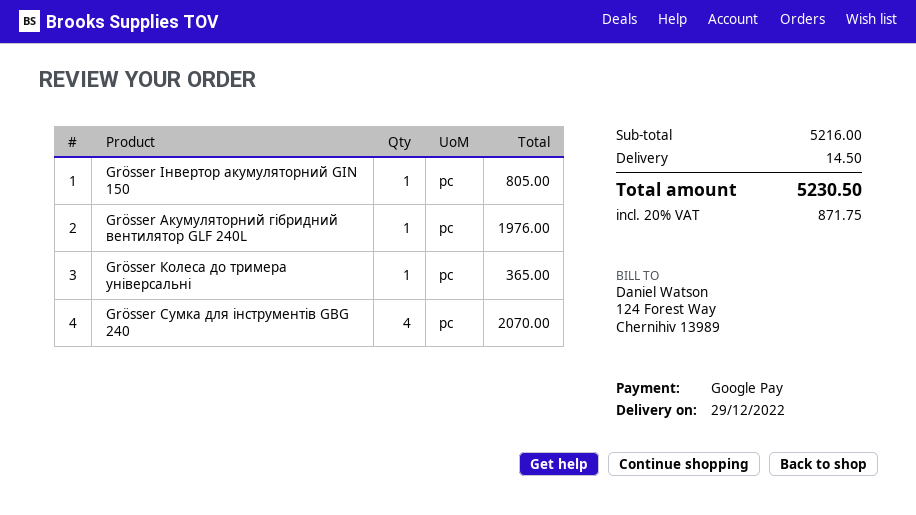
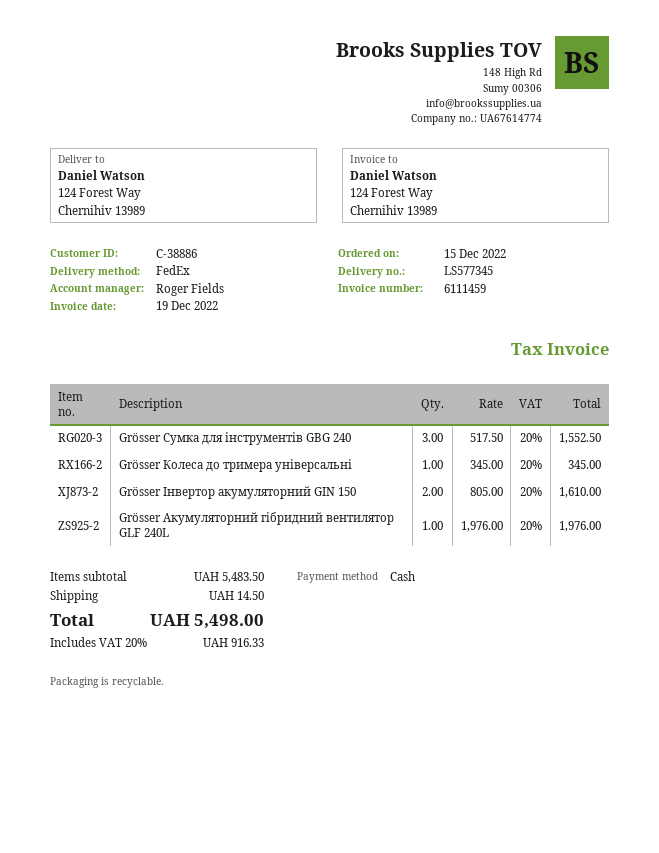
payment method: Google Pay -> cash
Grösser Інвертор акумуляторний GIN 150: 1 for 805.00 -> 2 for 1610.00
Grösser Колеса до тримера універсальні: 1 for 365.00 -> 1 for 345.00
Grösser Сумка для інструментів GBG 240: 4 for 2070.00 -> 3 for 1552.50
subtotal: 5216.00 -> 5483.50
tax: 20% = 871.75 -> 20% = 916.33
total: 5230.50 -> 5498.00

